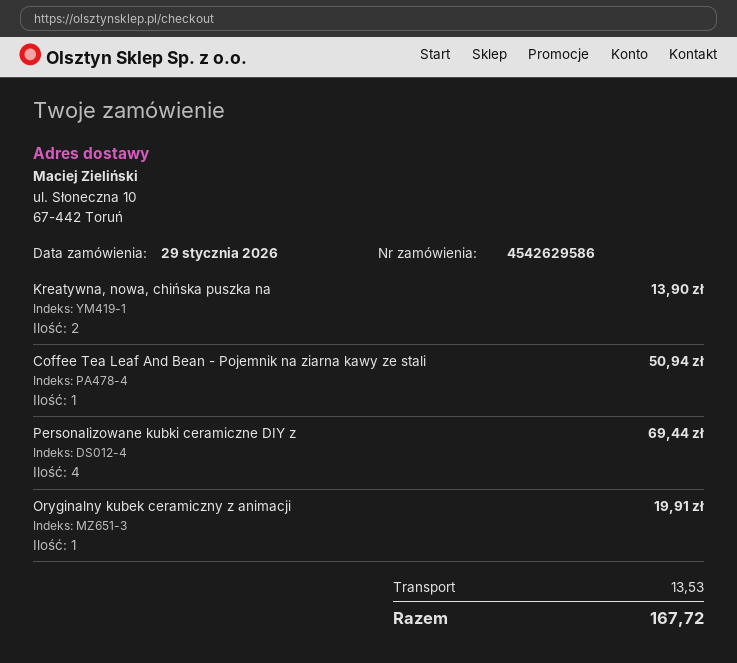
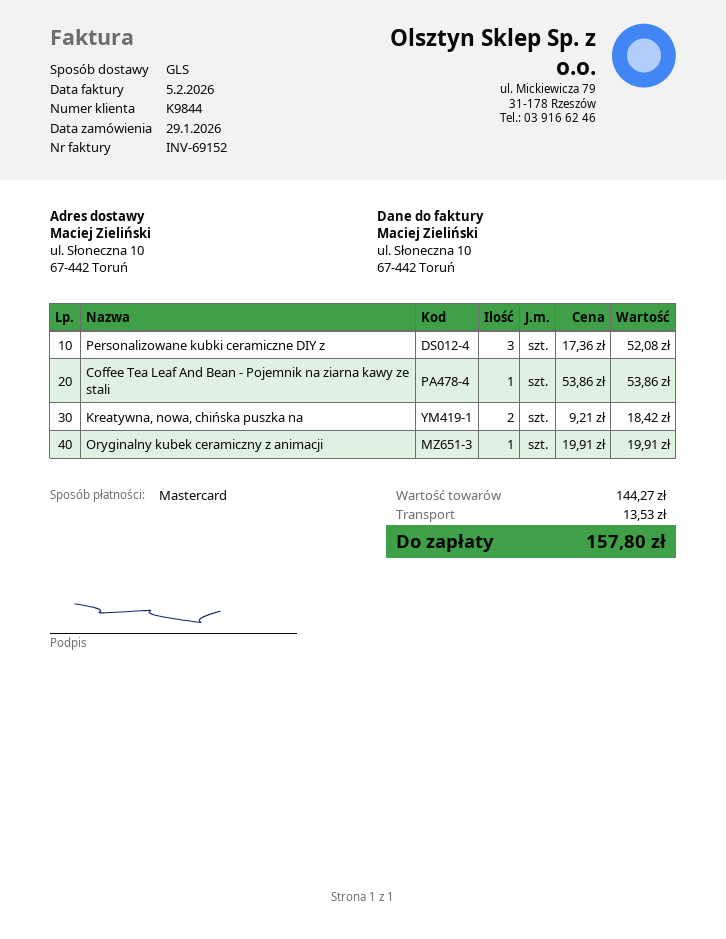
Kreatywna, nowa, chińska puszka na: 2 for 13.90 -> 2 for 18.42
Coffee Tea Leaf And Bean - Pojemnik na ziarna kawy ze stali: 1 for 50.94 -> 1 for 53.86
Personalizowane kubki ceramiczne DIY z: 4 for 69.44 -> 3 for 52.08
total: 167.72 -> 157.80

